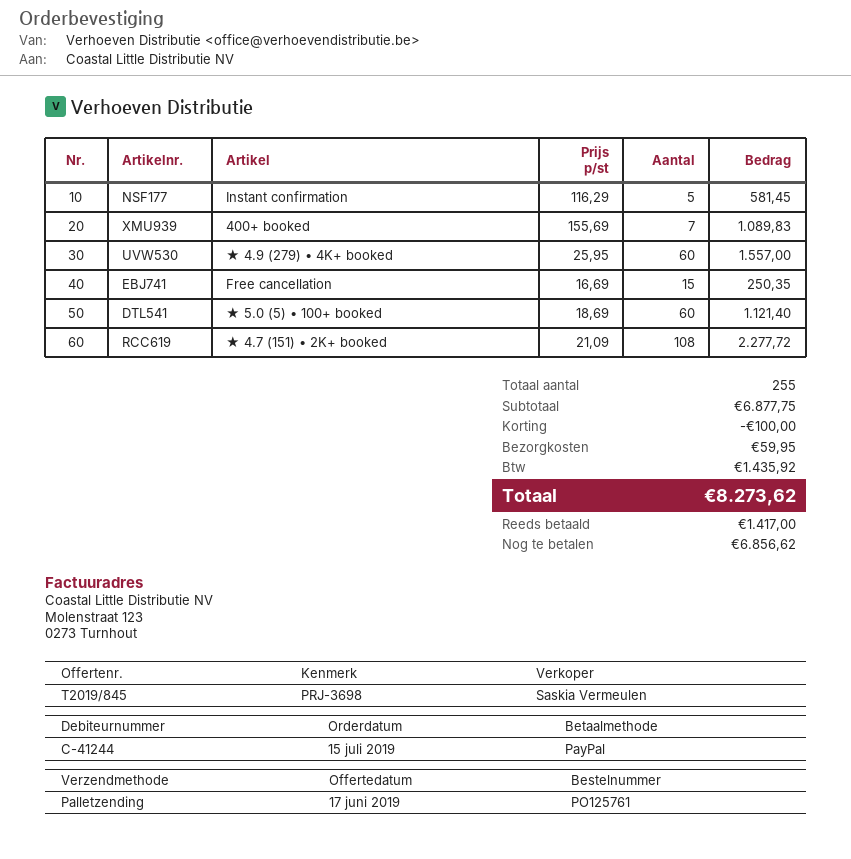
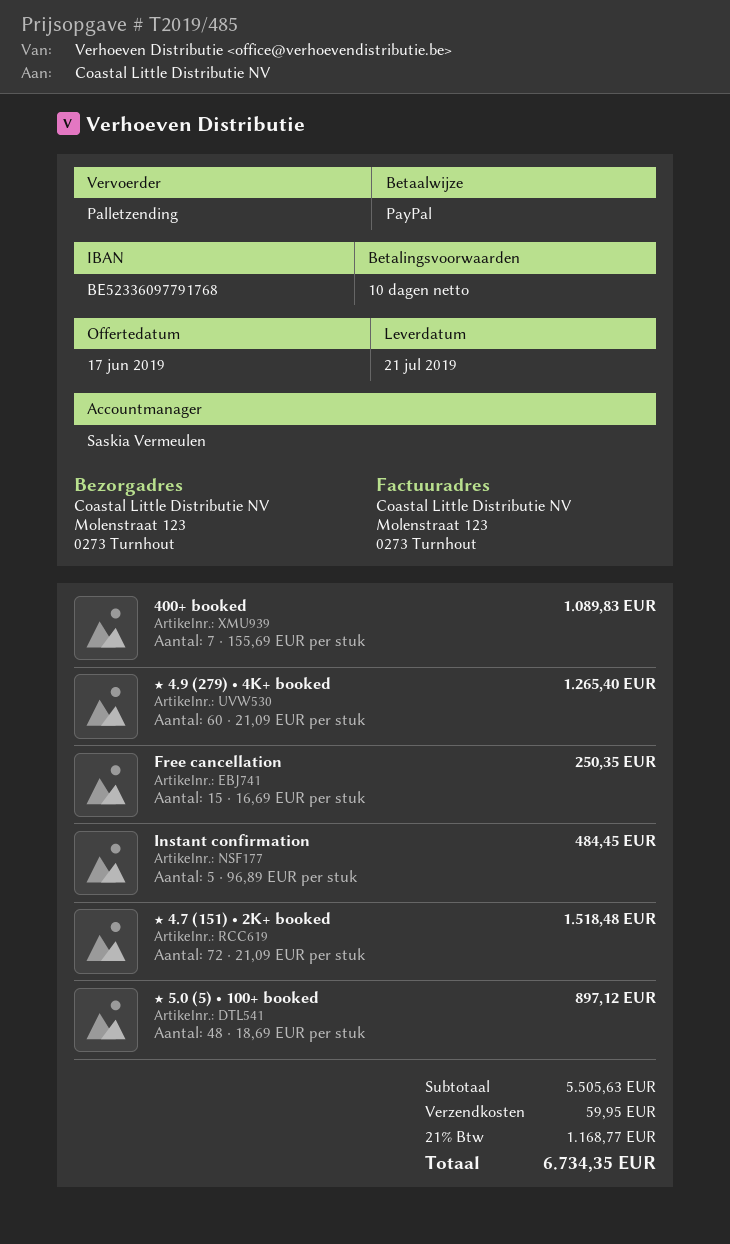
quote number: T2019/845 -> T2019/485
Instant confirmation: 5 x 116.29 = 581.45 -> 5 x 96.89 = 484.45
★ 4.9 (279) • 4K+ booked: 60 x 25.95 = 1557.00 -> 60 x 21.09 = 1265.40
★ 5.0 (5) • 100+ booked: 60 x 18.69 = 1121.40 -> 48 x 18.69 = 897.12
★ 4.7 (151) • 2K+ booked: 108 x 21.09 = 2277.72 -> 72 x 21.09 = 1518.48
subtotal: 6877.75 -> 5505.63
discount: 100.00 -> none
tax: 1435.92 -> 1168.77
total: 8273.62 -> 6734.35

